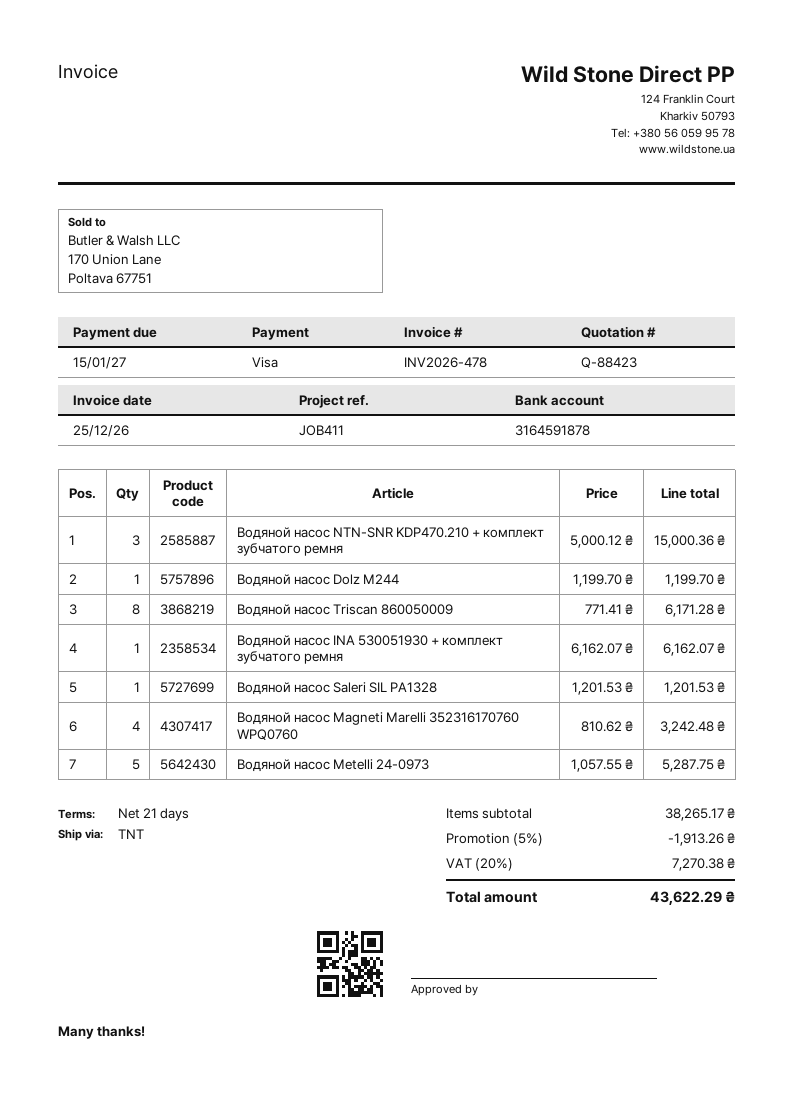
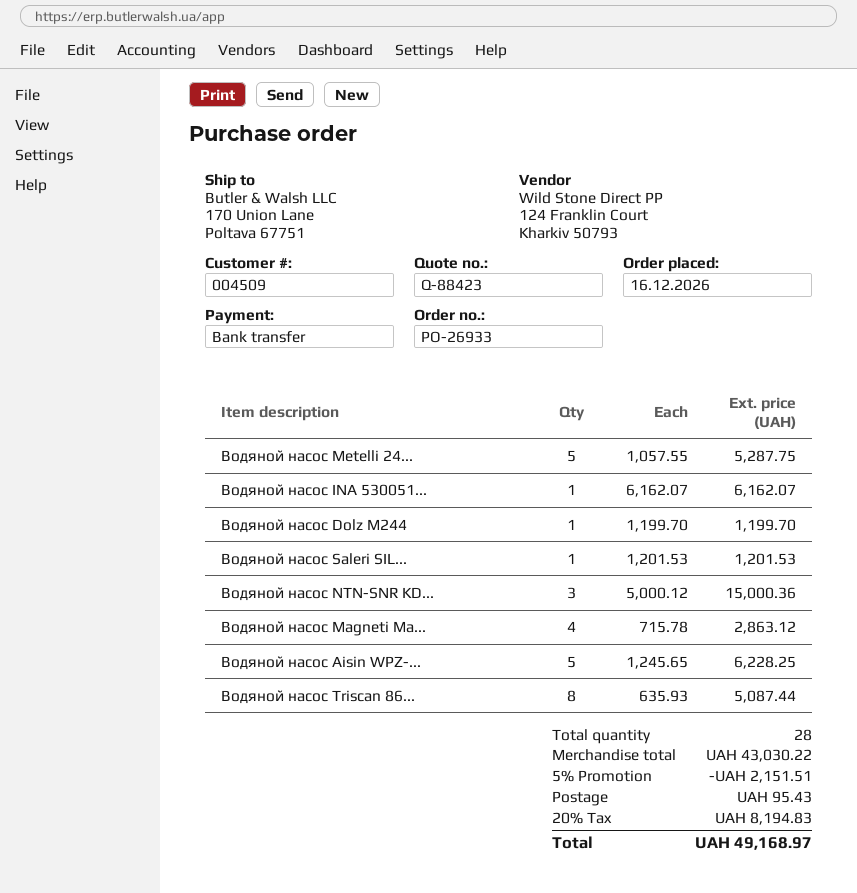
payment method: Visa -> bank transfer
Водяной насос Triscan 860050009: 8 x 771.41 = 6171.28 -> 8 x 635.93 = 5087.44
Водяной насос Magneti Marelli 352316170760 WPQ0760: 4 x 810.62 = 3242.48 -> 4 x 715.78 = 2863.12
Водяной насос Aisin WPZ-...: none -> 5 x 1245.65 = 6228.25
subtotal: 38265.17 -> 43030.22
discount: 5% = 1913.26 -> 5% = 2151.51
shipping: none -> 95.43
tax: 20% = 7270.38 -> 20% = 8194.83
total: 43622.29 -> 49168.97

